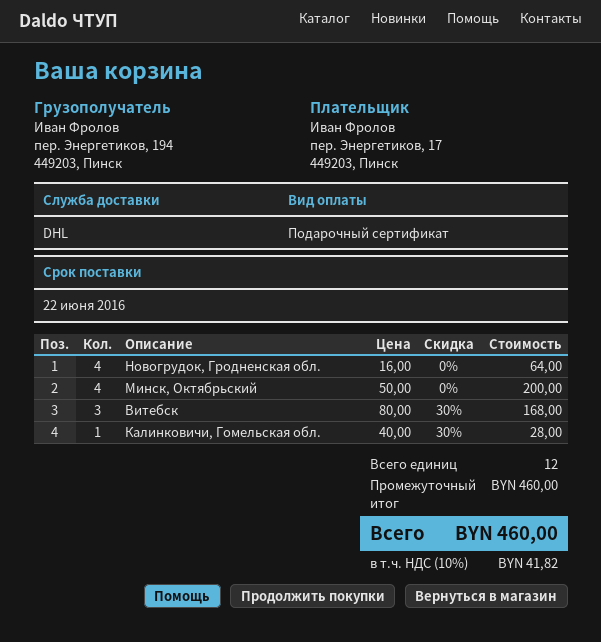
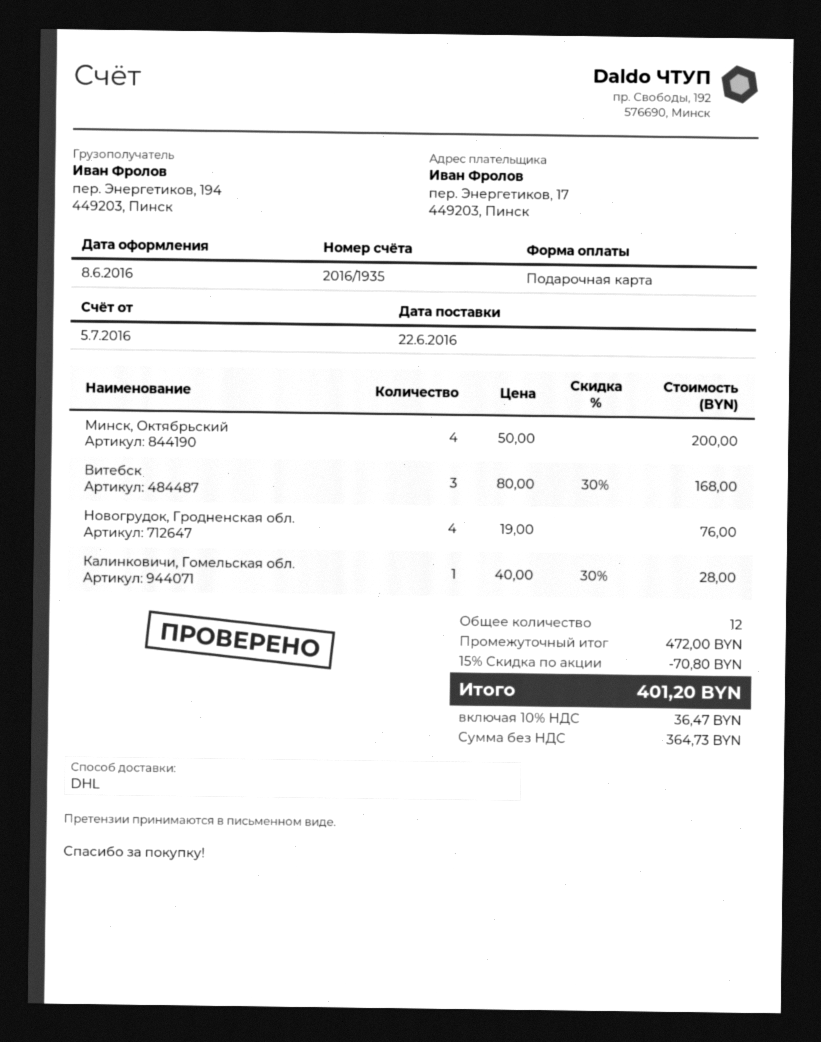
Новогрудок, Гродненская обл.: 4 x 16.00 = 64.00 -> 4 x 19.00 = 76.00
subtotal: 460.00 -> 472.00
discount: none -> 15% = 70.80
tax: 10% = 41.82 -> 10% = 36.47
total: 460.00 -> 401.20

